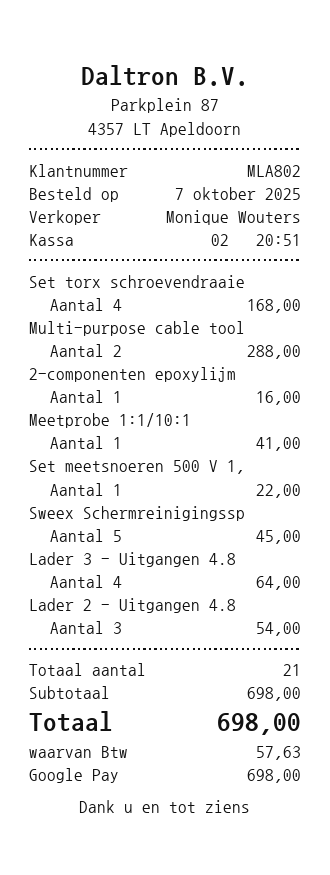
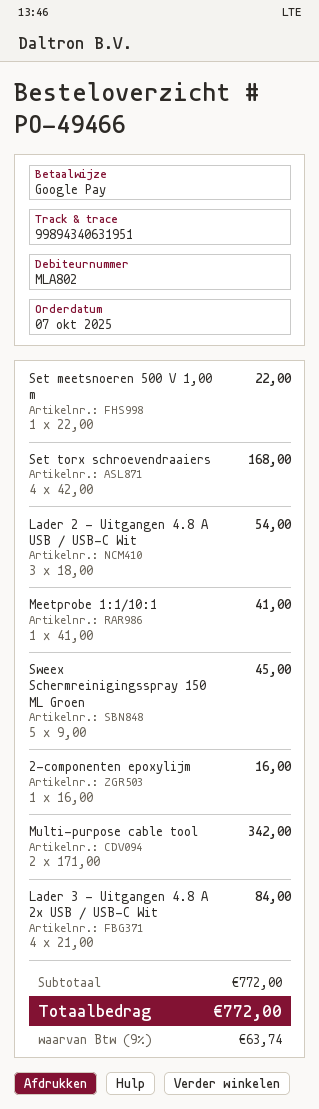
Multi-purpose cable tool: 2 for 288.00 -> 2 for 342.00
Lader 3 - Uitgangen 4.8: 4 for 64.00 -> 4 for 84.00
subtotal: 698.00 -> 772.00
tax: 57.63 -> 63.74
total: 698.00 -> 772.00

